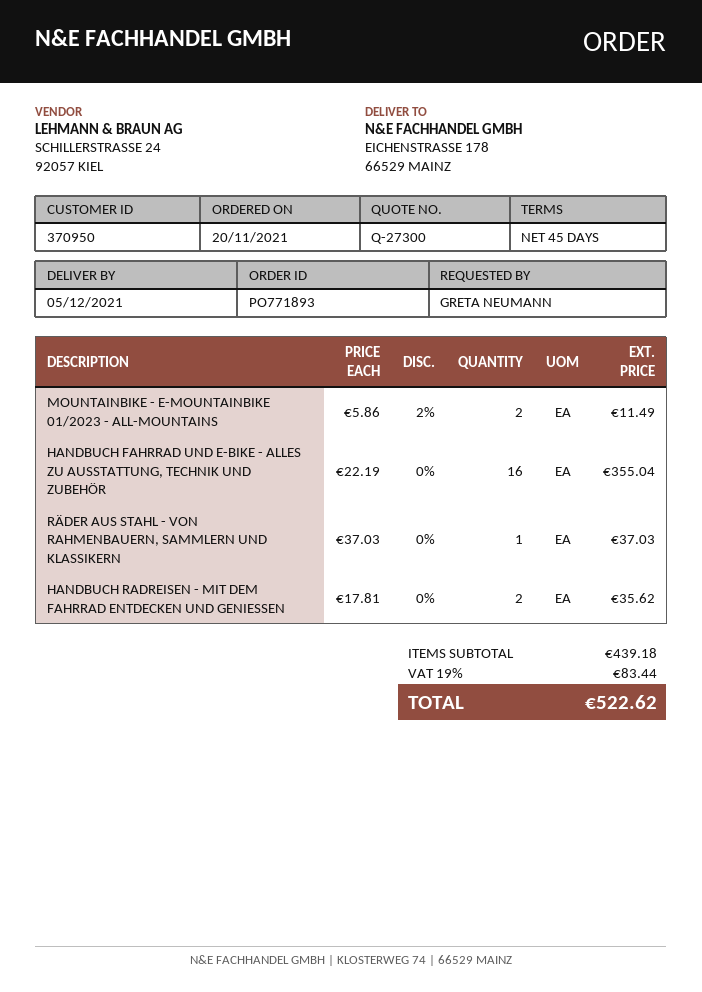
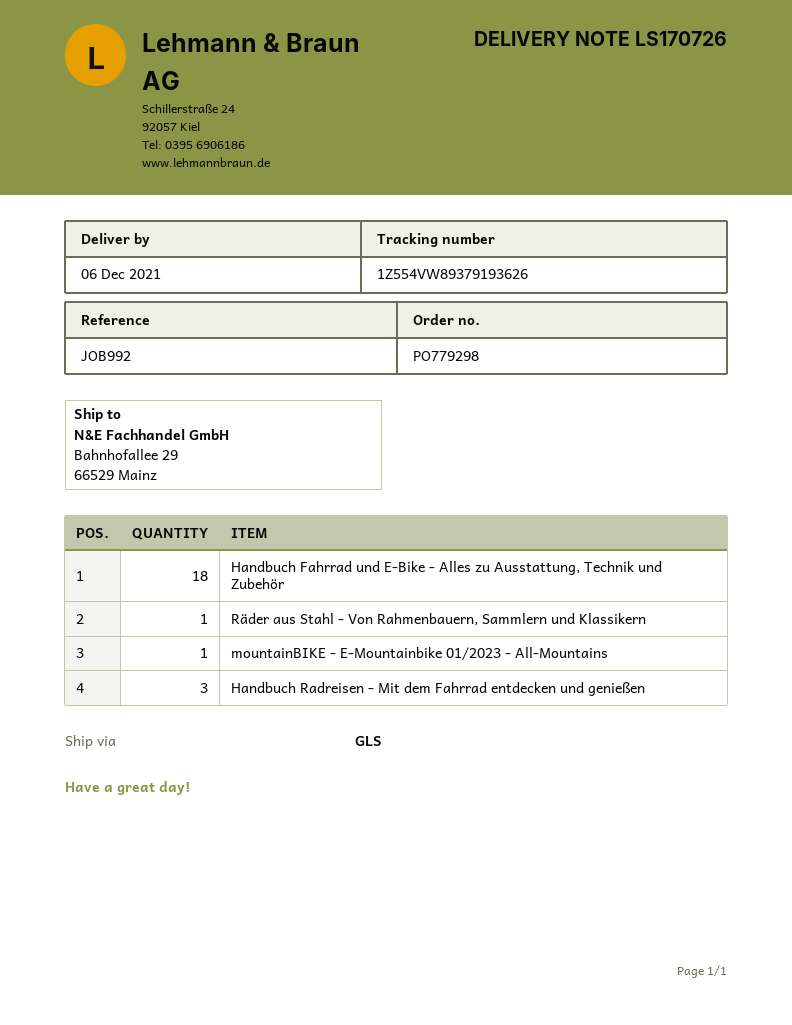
order number: PO771893 -> PO779298
delivery date: 2021-12-05 -> 2021-12-06
ship to: EICHENSTRASSE 178, 66529 MAINZ -> Bahnhofallee 29, 66529 Mainz
MOUNTAINBIKE - E-MOUNTAINBIKE 01/2023 - ALL-MOUNTAINS: 2 -> 1
HANDBUCH FAHRRAD UND E-BIKE - ALLES ZU AUSSTATTUNG, TECHNIK UND ZUBEHÖR: 16 -> 18
HANDBUCH RADREISEN - MIT DEM FAHRRAD ENTDECKEN UND GENIESSEN: 2 -> 3

